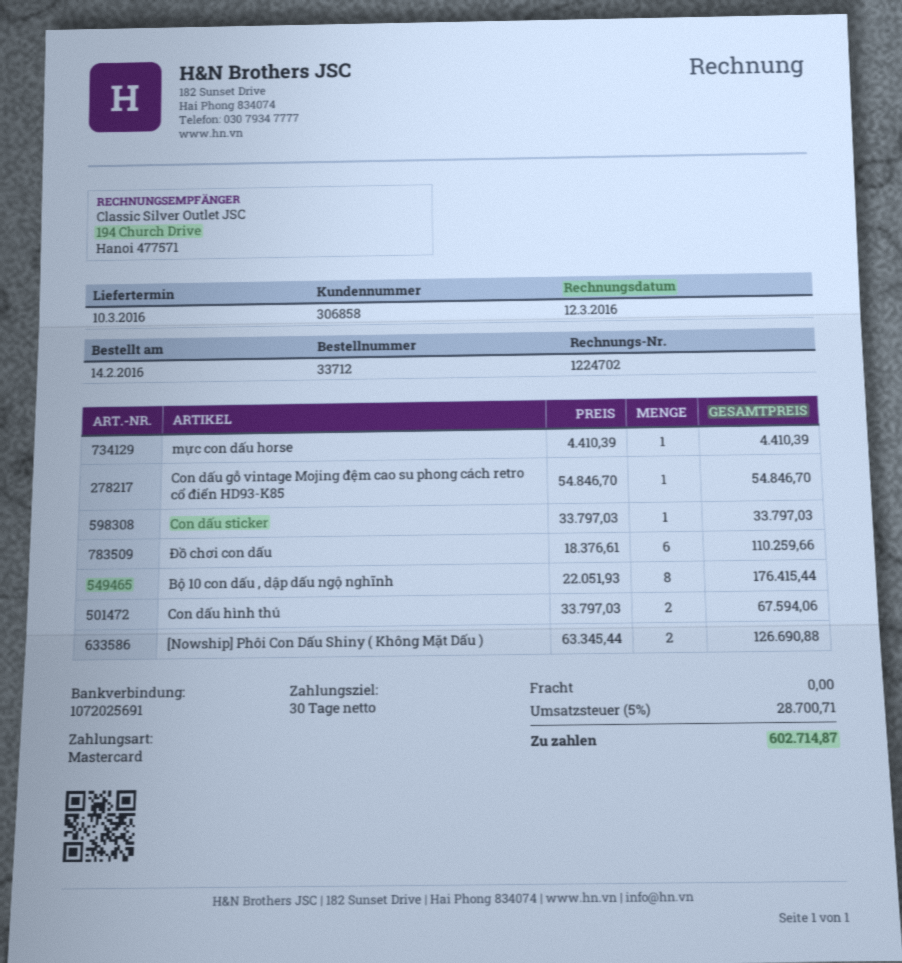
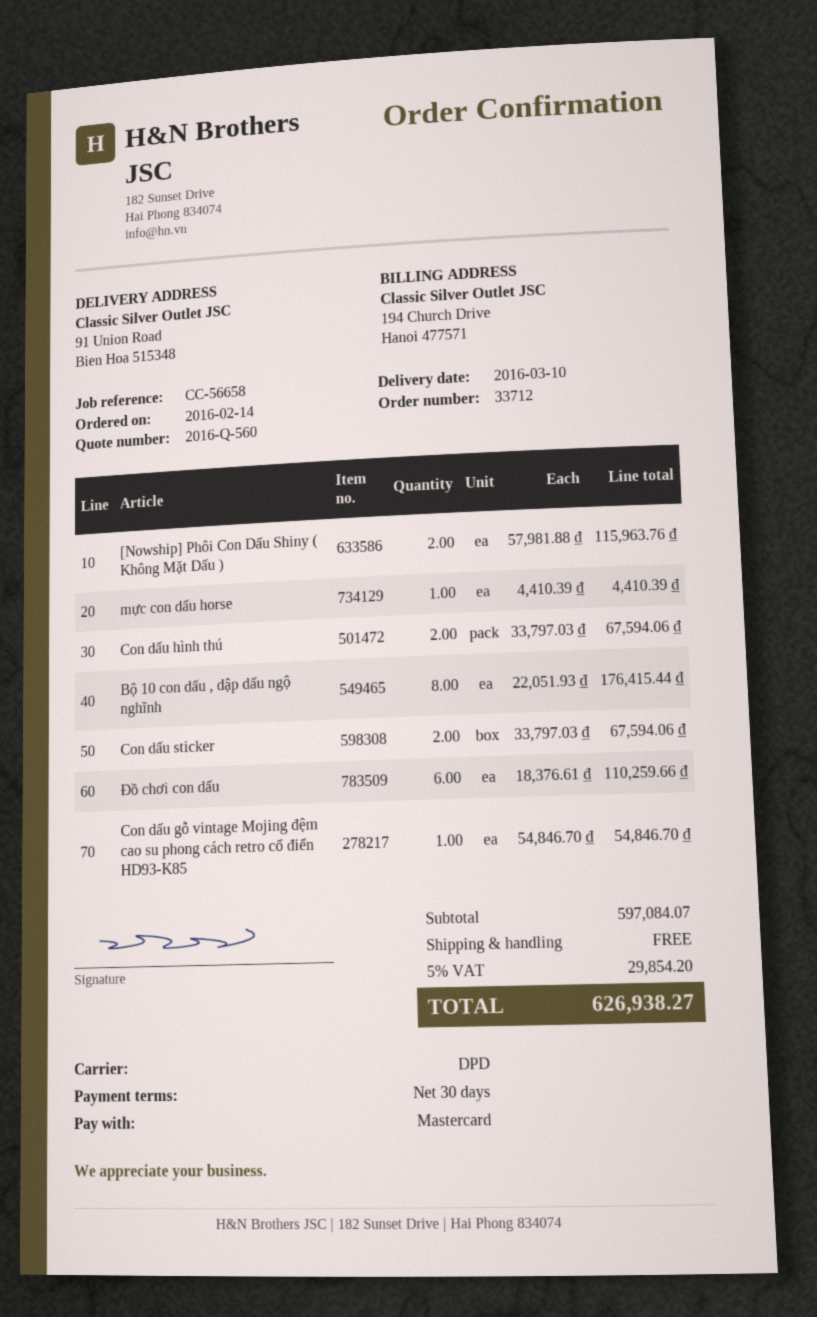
Con dấu sticker: 1 x 33797.03 = 33797.03 -> 2 x 33797.03 = 67594.06
[Nowship] Phôi Con Dấu Shiny ( Không Mặt Dấu ): 2 x 63345.44 = 126690.88 -> 2 x 57981.88 = 115963.76
tax: 5% = 28700.71 -> 5% = 29854.20
total: 602714.87 -> 626938.27

